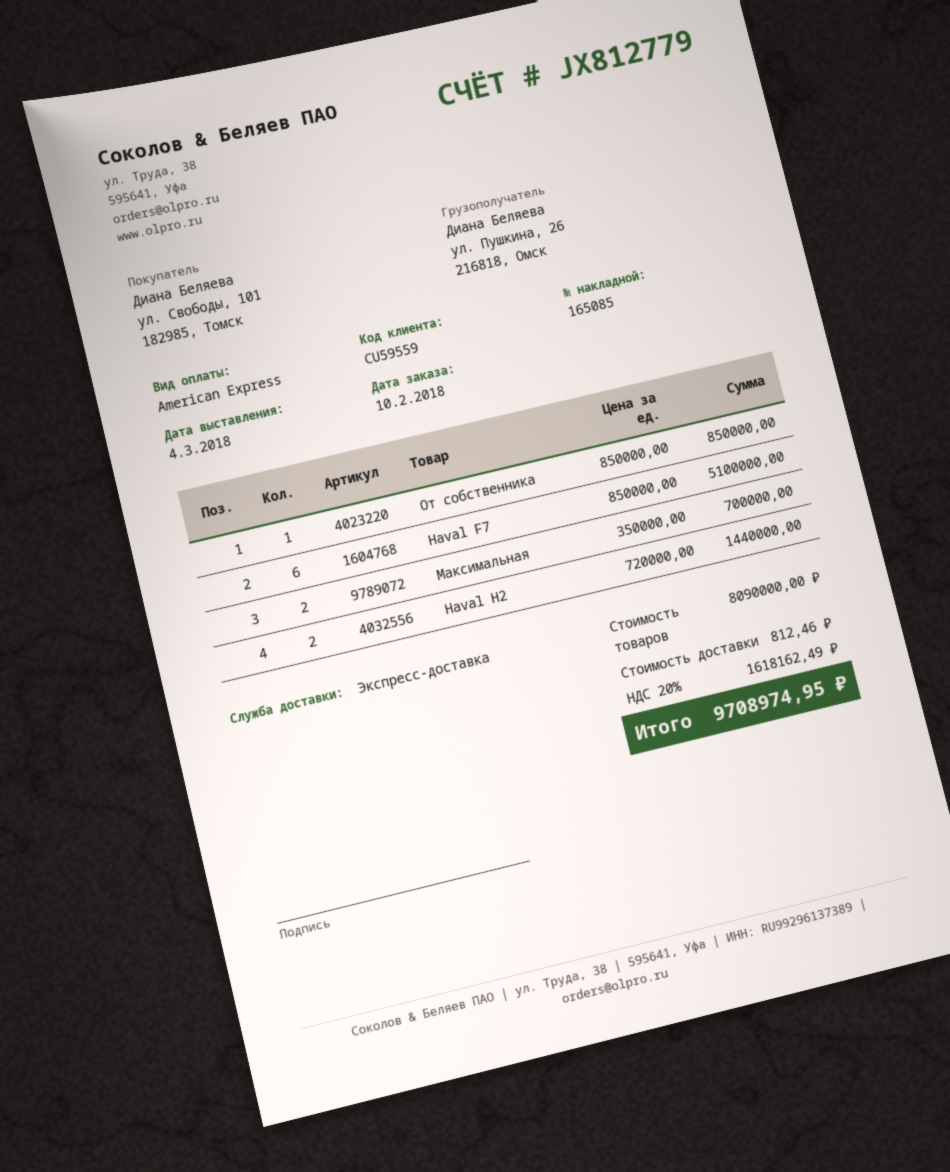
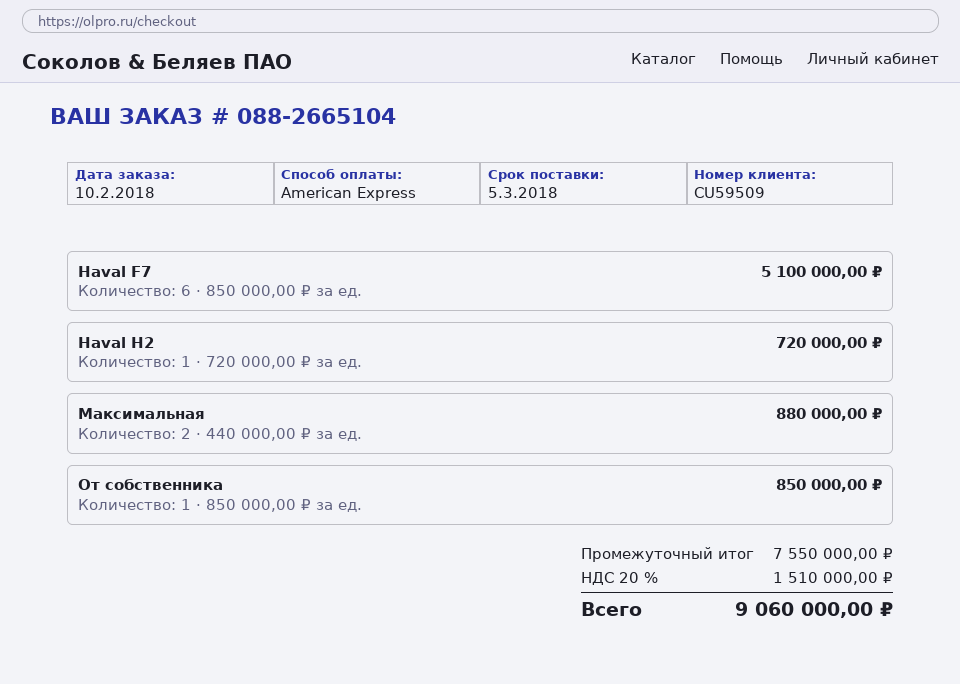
customer number: CU59559 -> CU59509
Максимальная: 2 x 350000.00 = 700000.00 -> 2 x 440000.00 = 880000.00
Haval H2: 2 x 720000.00 = 1440000.00 -> 1 x 720000.00 = 720000.00
subtotal: 8090000.00 -> 7550000.00
shipping: 812.46 -> none
tax: 20% = 1618162.49 -> 20% = 1510000.00
total: 9708974.95 -> 9060000.00

